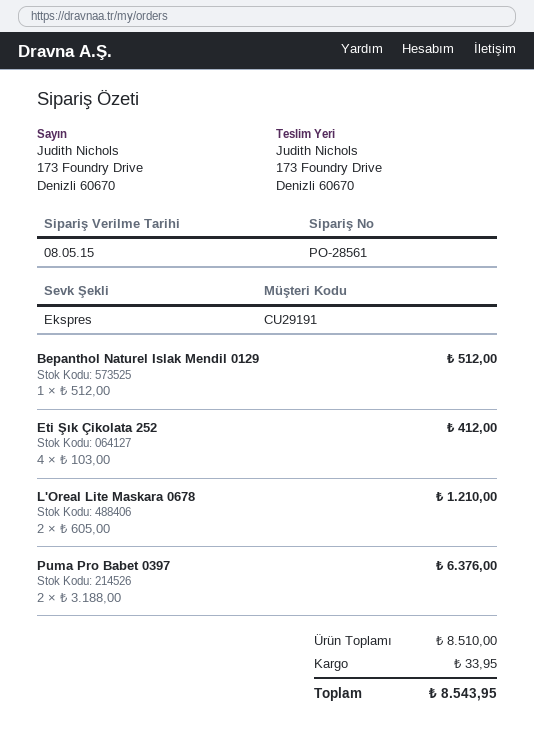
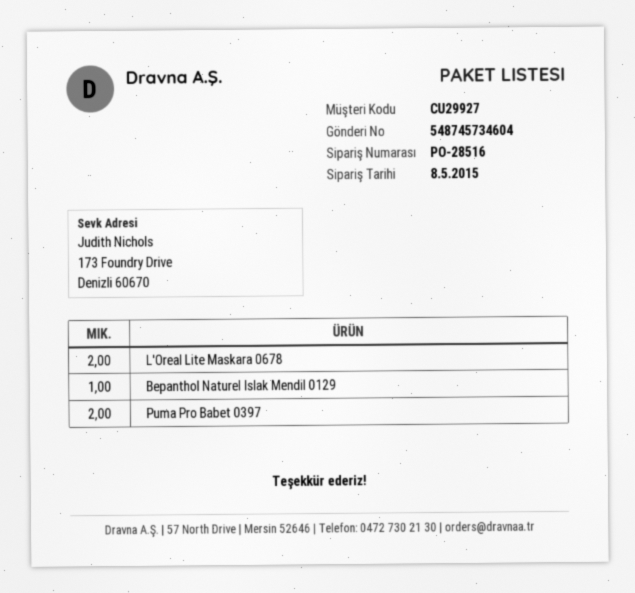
order number: PO-28561 -> PO-28516
customer number: CU29191 -> CU29927
Eti Şık Çikolata 252: 4 -> none

